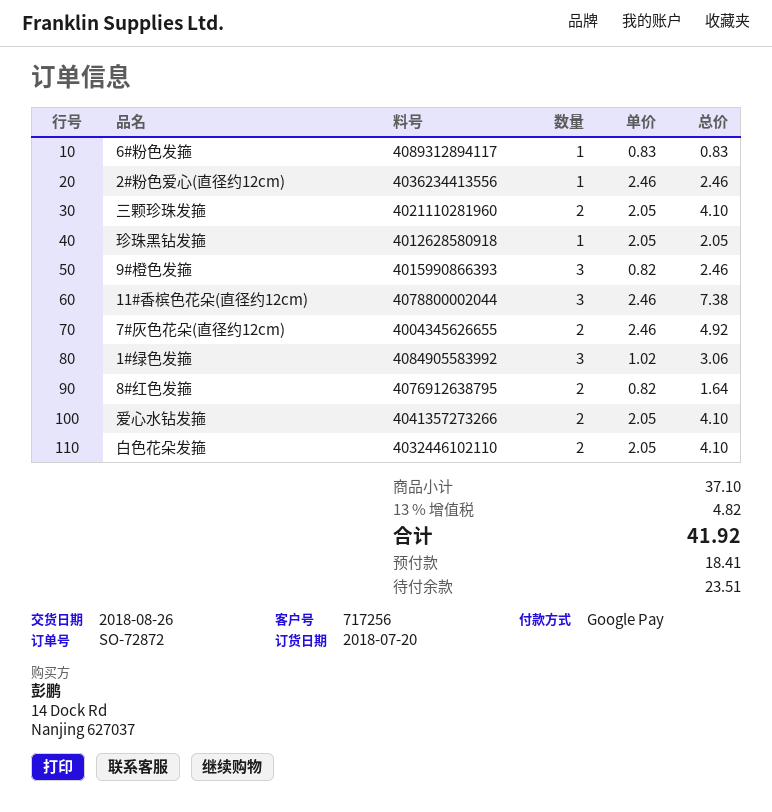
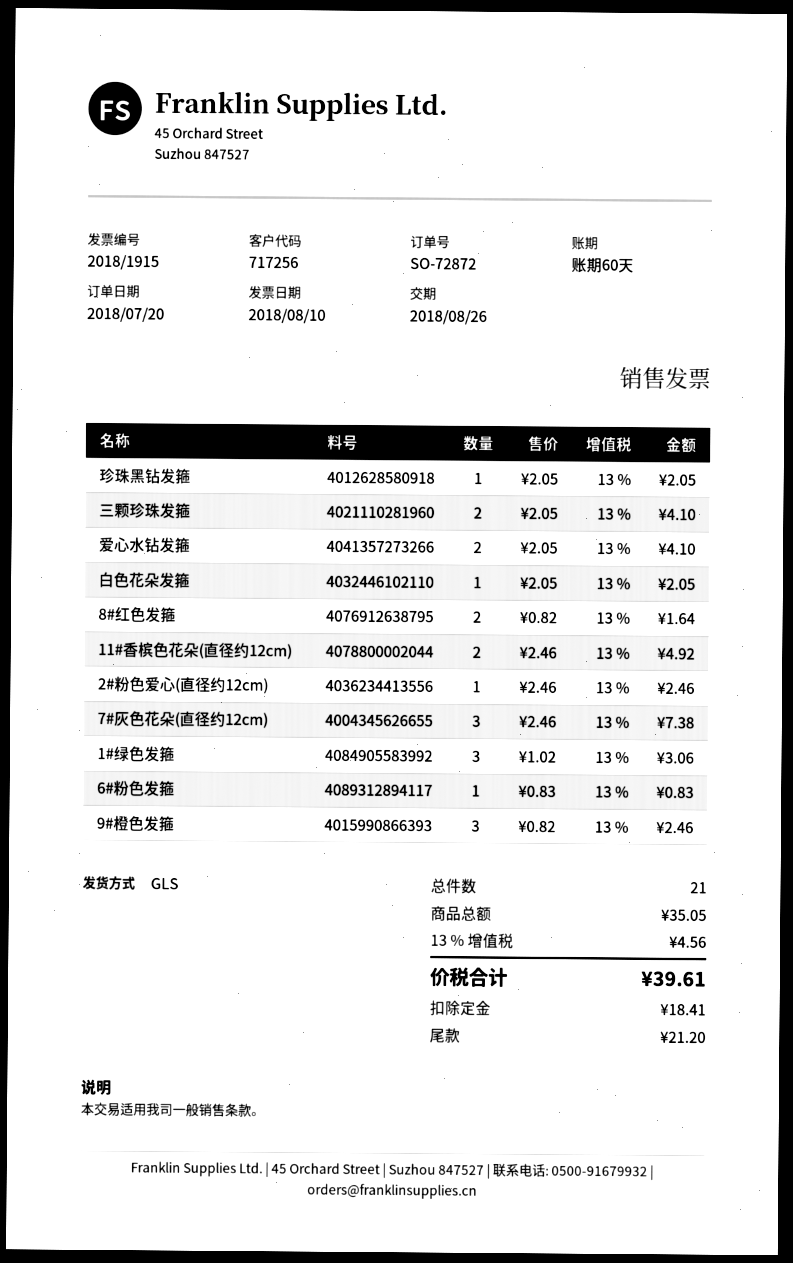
11#香槟色花朵(直径约12cm): 3 x 2.46 = 7.38 -> 2 x 2.46 = 4.92
7#灰色花朵(直径约12cm): 2 x 2.46 = 4.92 -> 3 x 2.46 = 7.38
白色花朵发箍: 2 x 2.05 = 4.10 -> 1 x 2.05 = 2.05
subtotal: 37.10 -> 35.05
tax: 13% = 4.82 -> 13% = 4.56
total: 41.92 -> 39.61
balance: 23.51 -> 21.20

